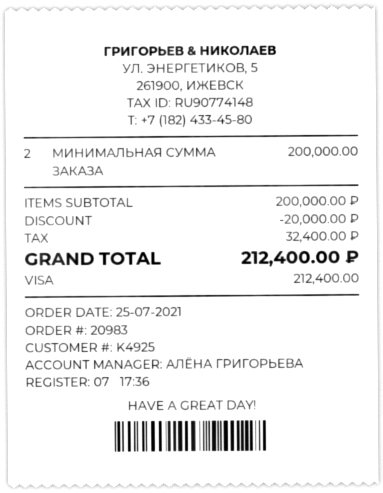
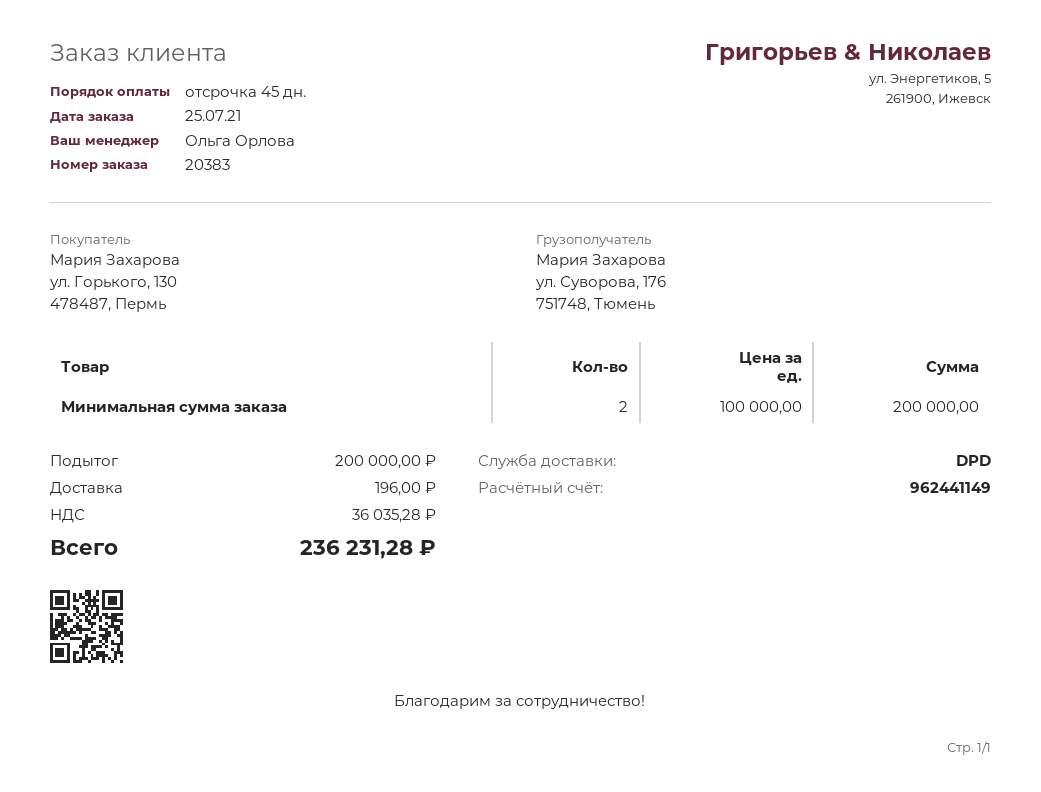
order number: 20983 -> 20383
sales rep: АЛЁНА ГРИГОРЬЕВА -> Ольга Орлова
discount: 20000.00 -> none
shipping: none -> 196.00
tax: 32400.00 -> 36035.28
total: 212400.00 -> 236231.28

